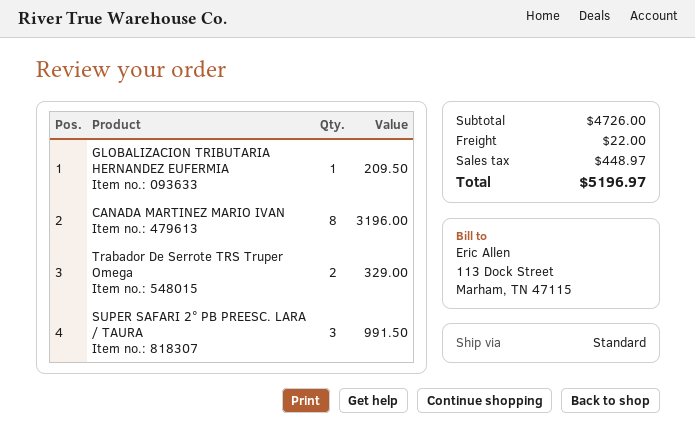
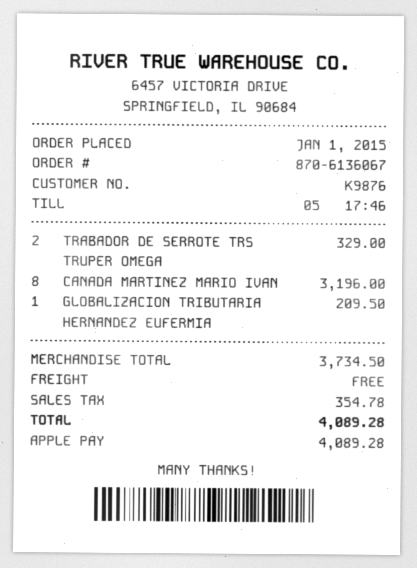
SUPER SAFARI 2° PB PREESC. LARA / TAURA: 3 for 991.50 -> none
subtotal: 4726.00 -> 3734.50
shipping: 22.00 -> 0.00
tax: 448.97 -> 354.78
total: 5196.97 -> 4089.28

